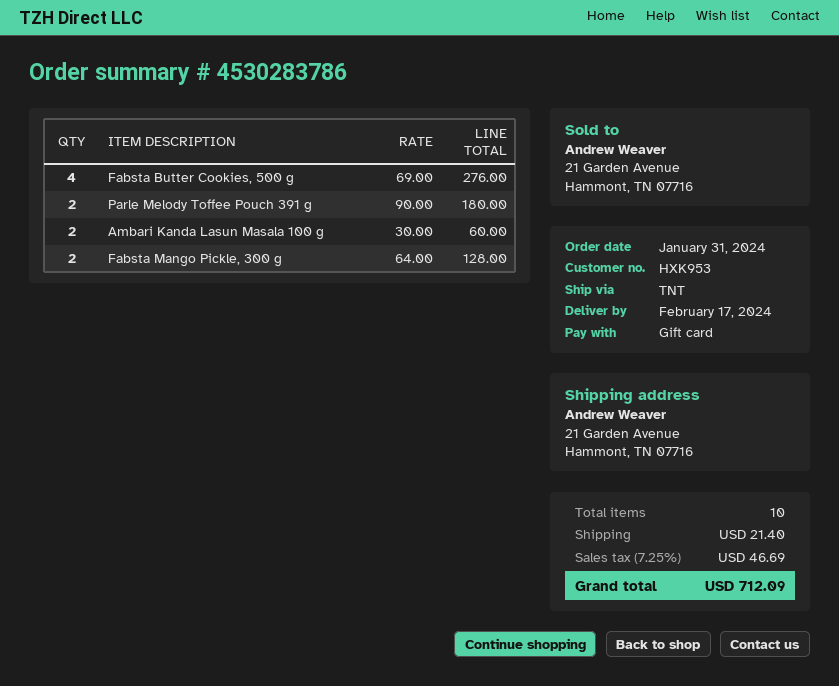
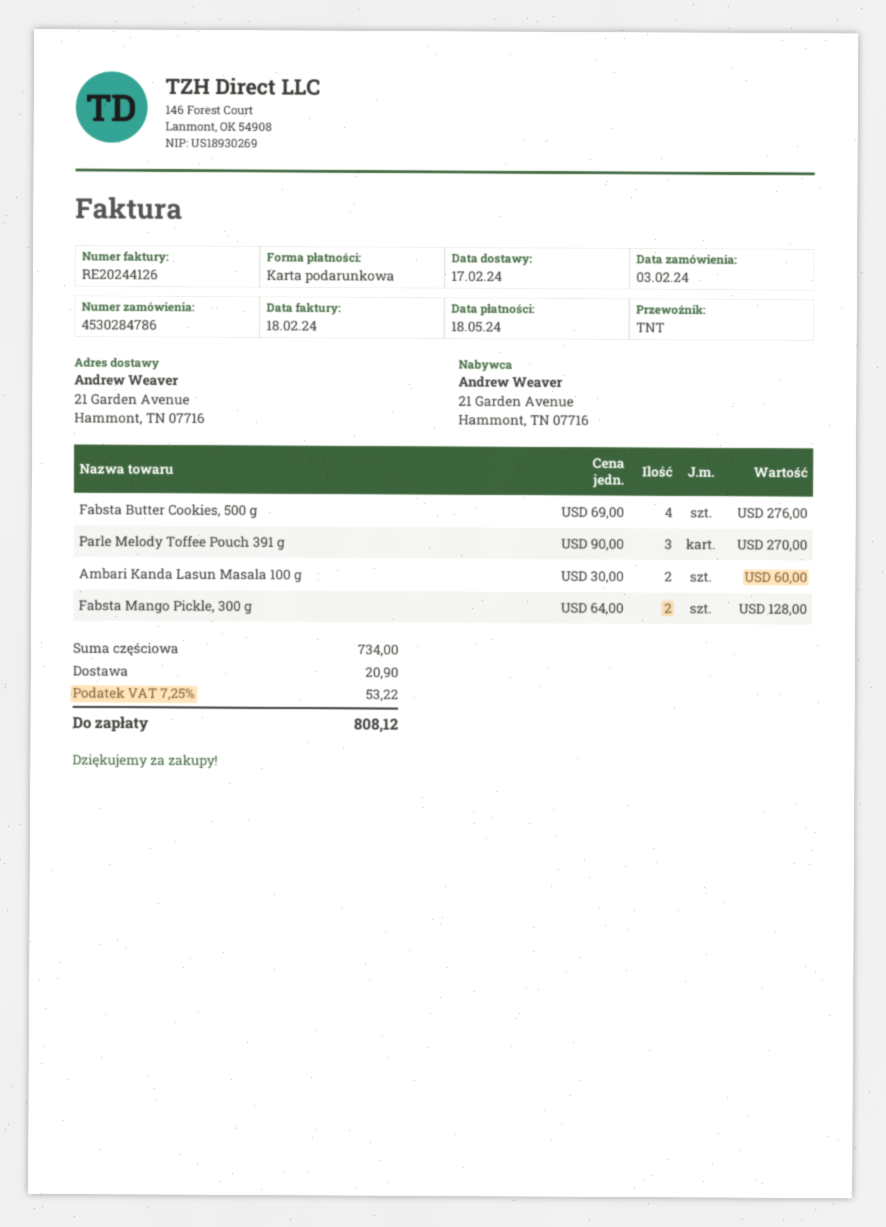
order number: 4530283786 -> 4530284786
order date: 2024-01-31 -> 2024-02-03
Parle Melody Toffee Pouch 391 g: 2 x 90.00 = 180.00 -> 3 x 90.00 = 270.00
shipping: 21.40 -> 20.90
tax: 7.25% = 46.69 -> 7.25% = 53.22
total: 712.09 -> 808.12

